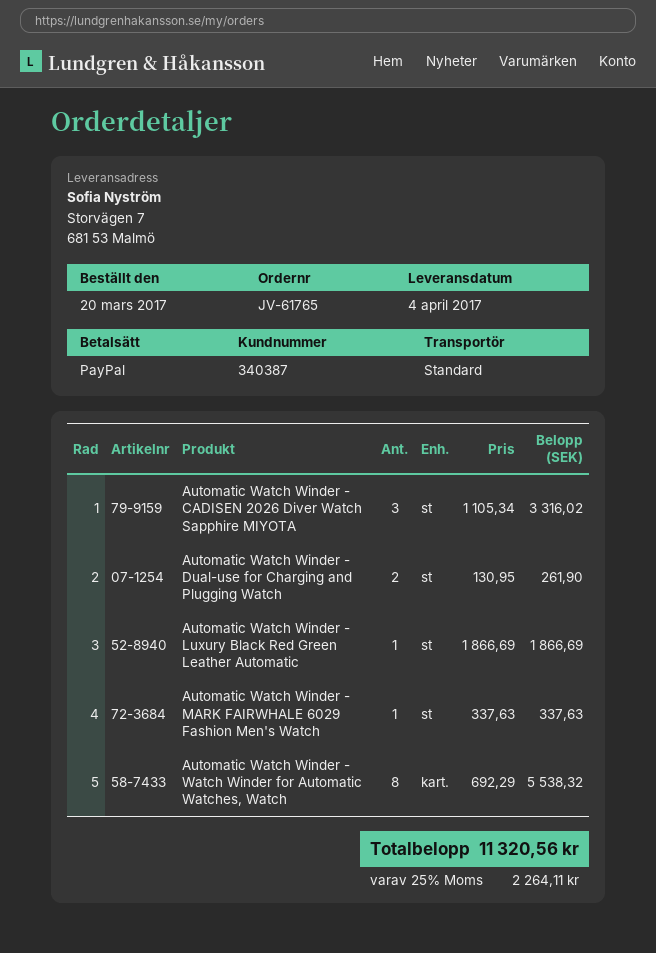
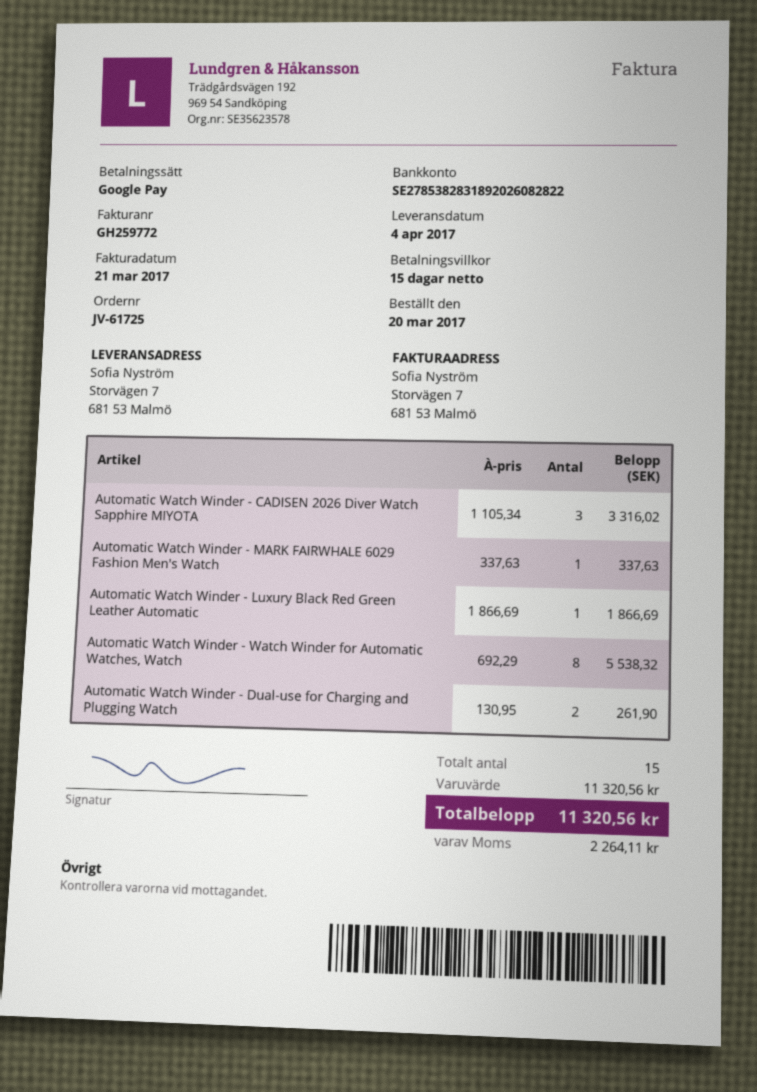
order number: JV-61765 -> JV-61725
payment method: PayPal -> Google Pay

